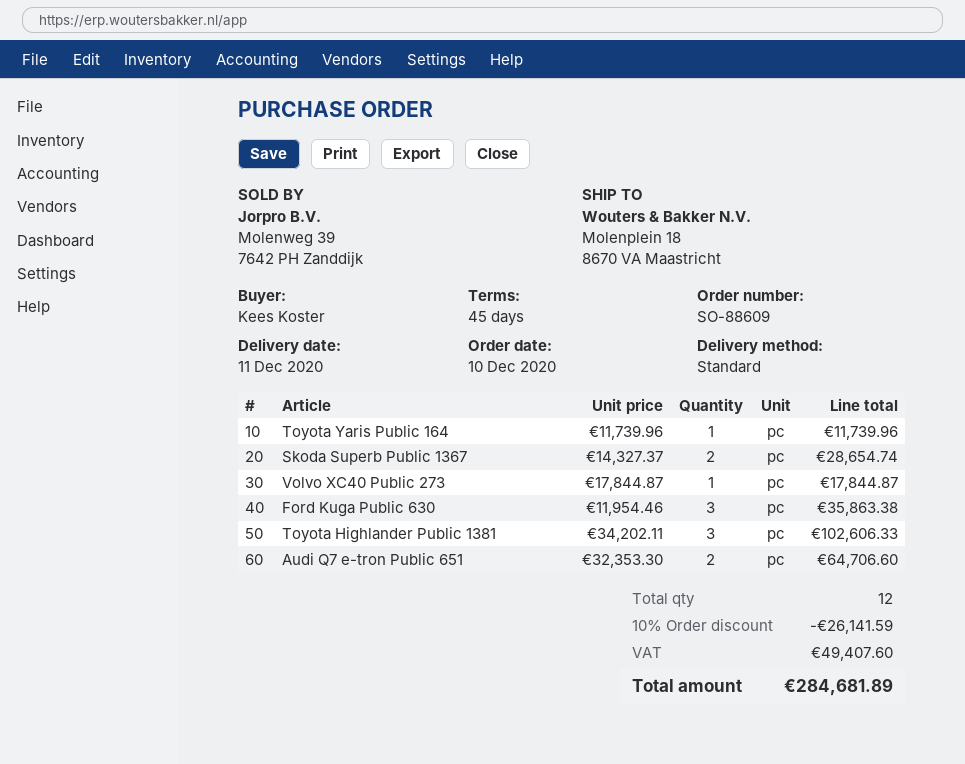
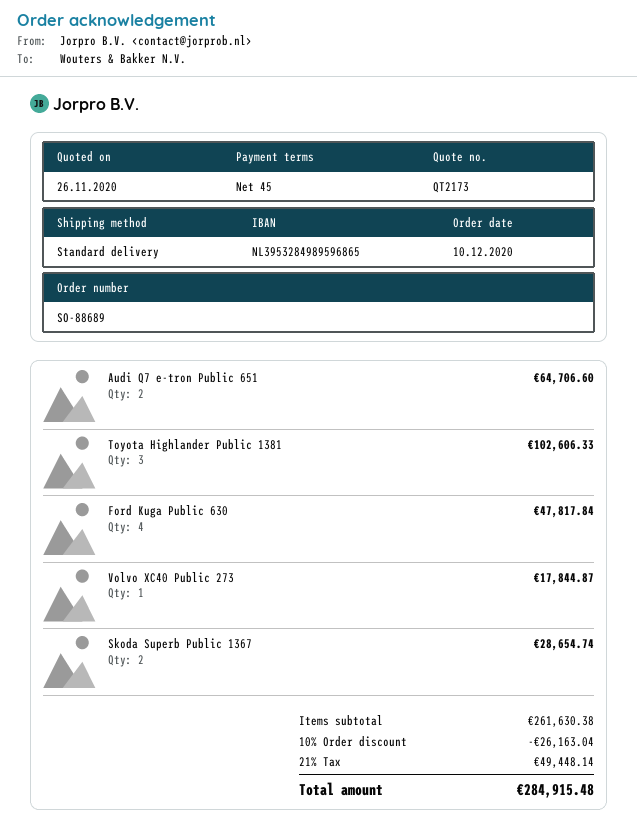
order number: SO-88609 -> SO-88689
Toyota Yaris Public 164: 1 for 11739.96 -> none
Ford Kuga Public 630: 3 for 35863.38 -> 4 for 47817.84
discount: 10% = 26141.59 -> 10% = 26163.04
tax: 49407.60 -> 49448.14
total: 284681.89 -> 284915.48

